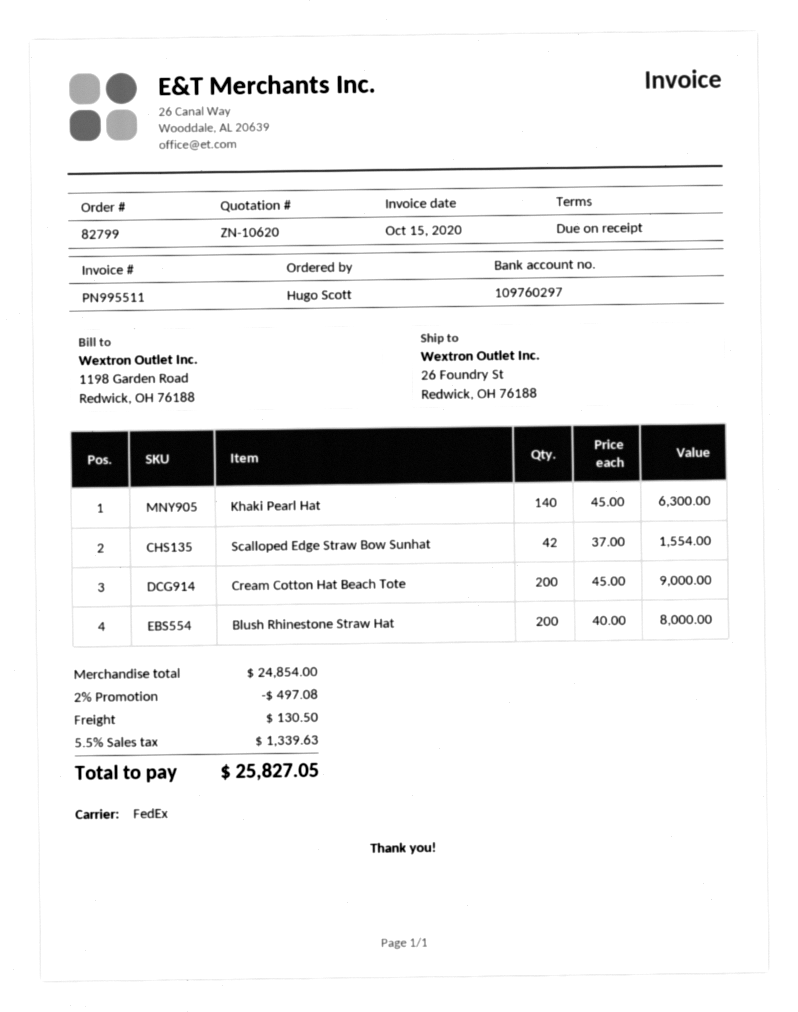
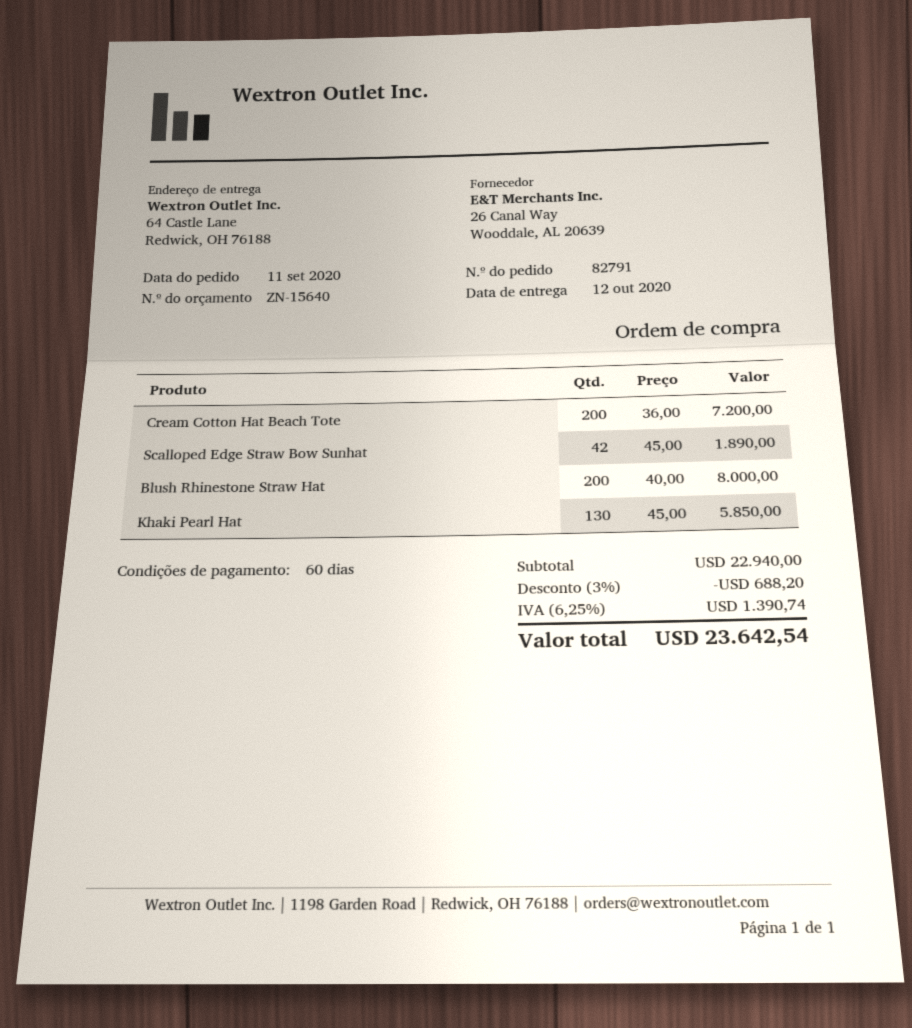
quote number: ZN-10620 -> ZN-15640
order number: 82799 -> 82791
payment terms: on receipt -> 60 days
ship to: 26 Foundry St, Redwick, OH 76188 -> 64 Castle Lane, Redwick, OH 76188
Khaki Pearl Hat: 140 x 45.00 = 6300.00 -> 130 x 45.00 = 5850.00
Scalloped Edge Straw Bow Sunhat: 42 x 37.00 = 1554.00 -> 42 x 45.00 = 1890.00
Cream Cotton Hat Beach Tote: 200 x 45.00 = 9000.00 -> 200 x 36.00 = 7200.00
subtotal: 24854.00 -> 22940.00
discount: 2% = 497.08 -> 3% = 688.20
shipping: 130.50 -> none
tax: 5.5% = 1339.63 -> 6.25% = 1390.74
total: 25827.05 -> 23642.54

